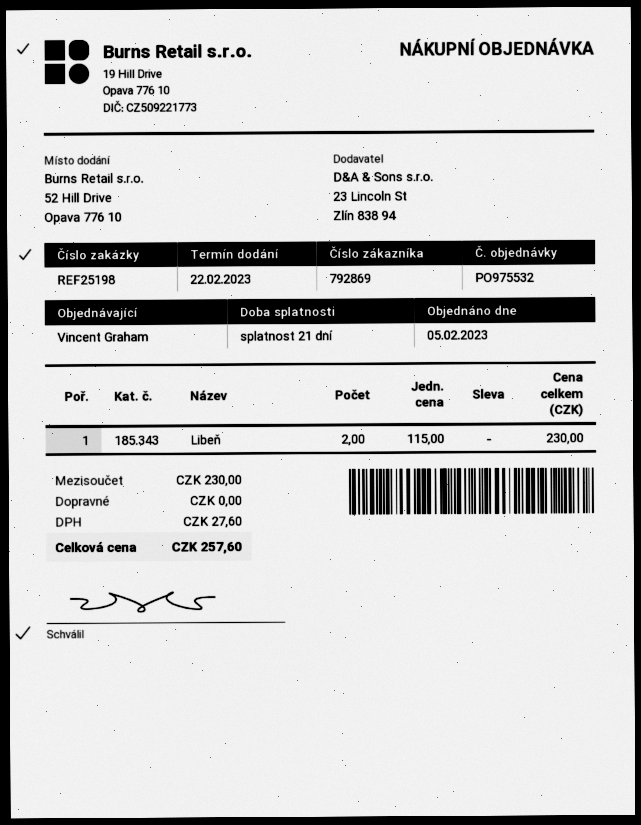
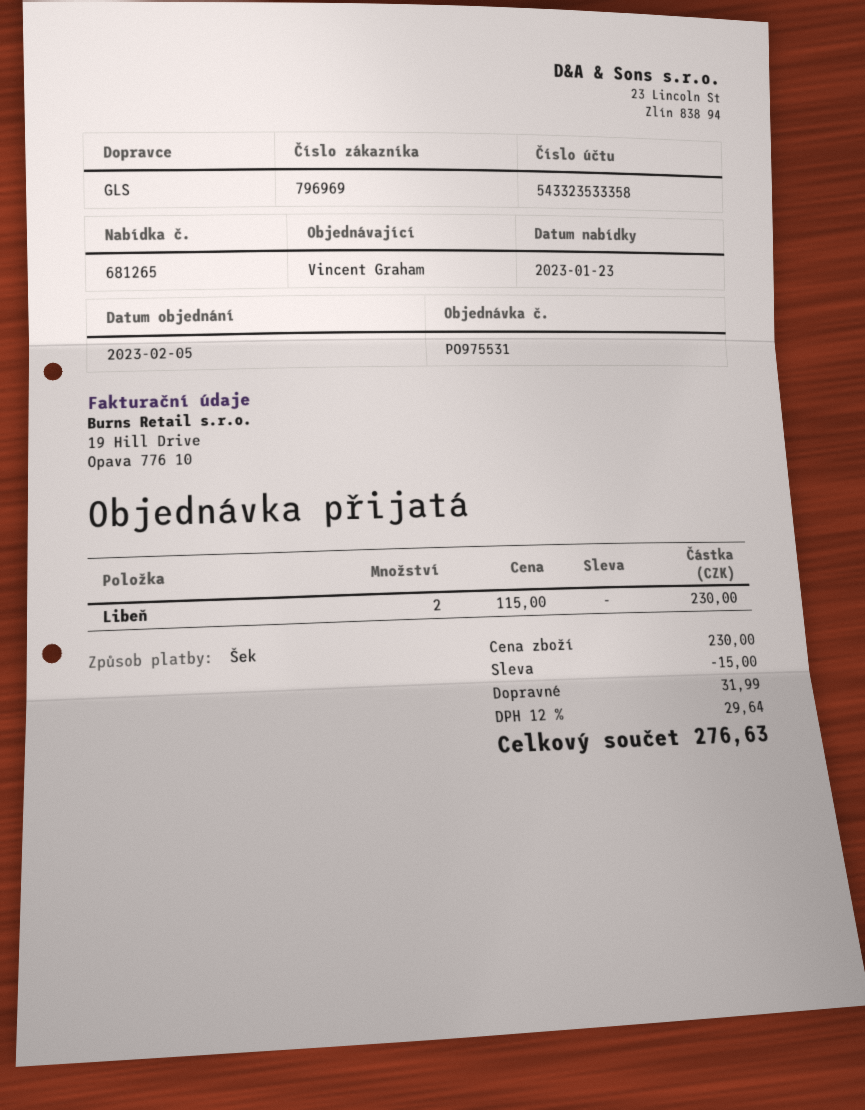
order number: PO975532 -> PO975531
customer number: 792869 -> 796969
discount: none -> 15.00
shipping: 0.00 -> 31.99
tax: 27.60 -> 29.64
total: 257.60 -> 276.63

